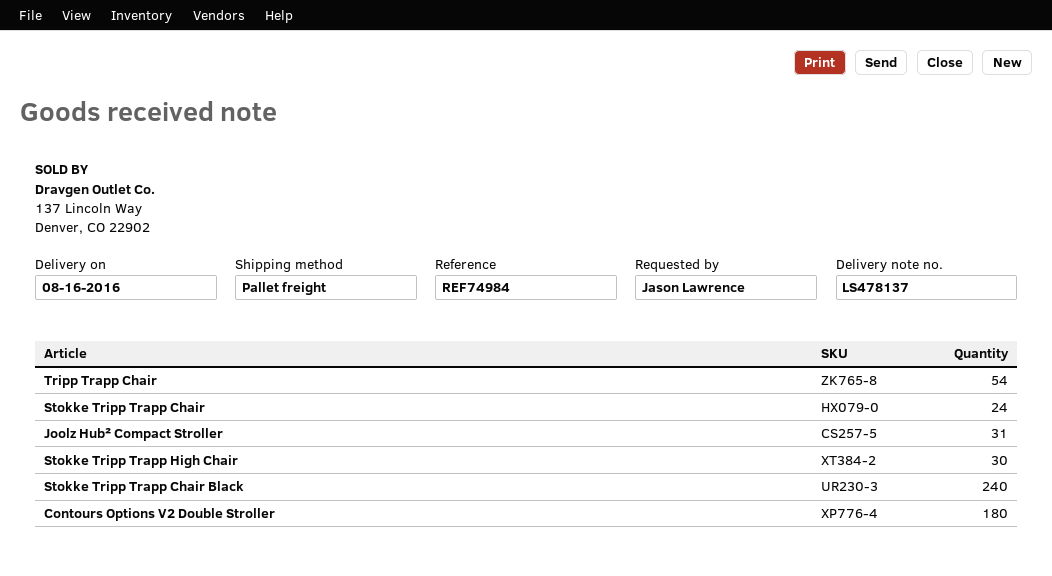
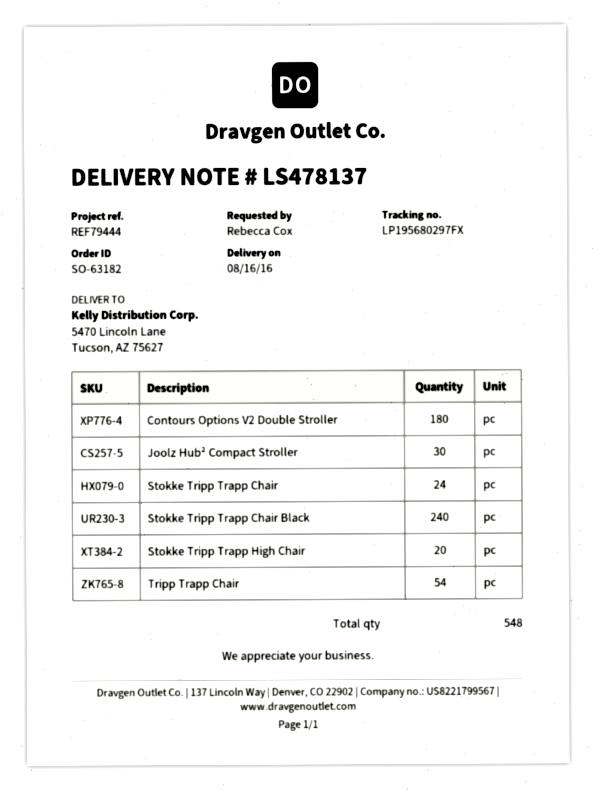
reference: REF74984 -> REF79444
ordered by: Jason Lawrence -> Rebecca Cox
Joolz Hub² Compact Stroller: 31 -> 30
Stokke Tripp Trapp High Chair: 30 -> 20

